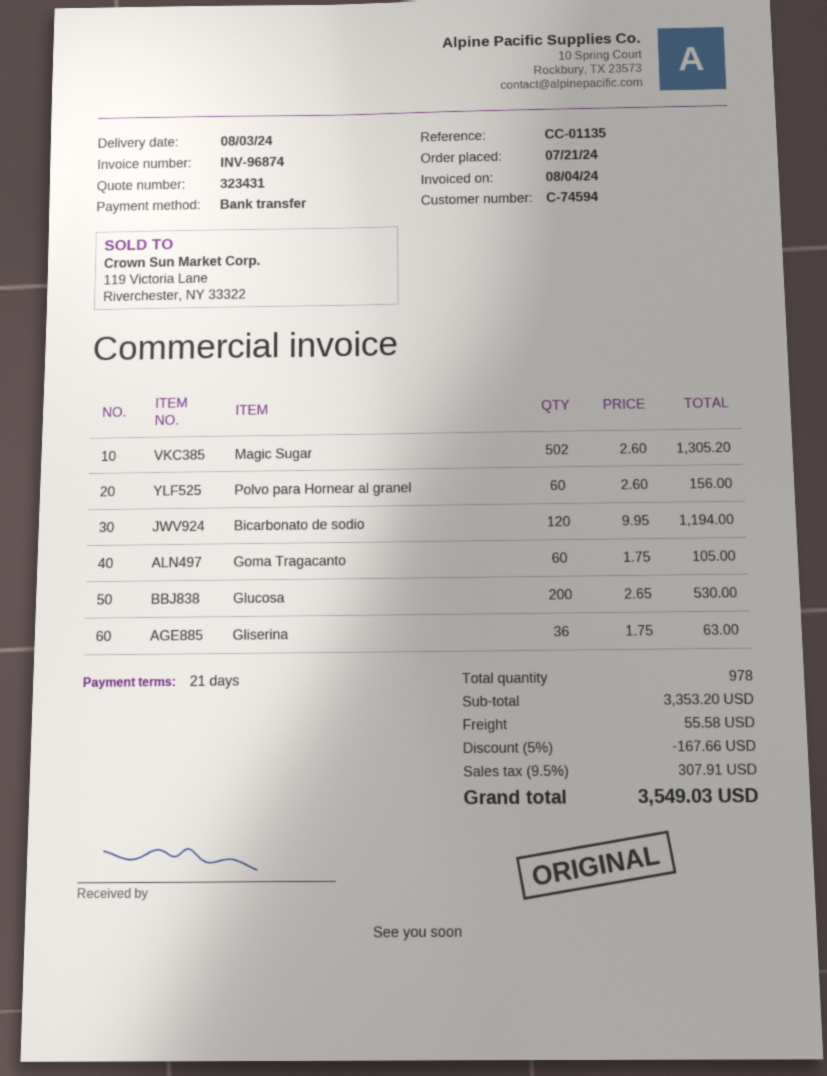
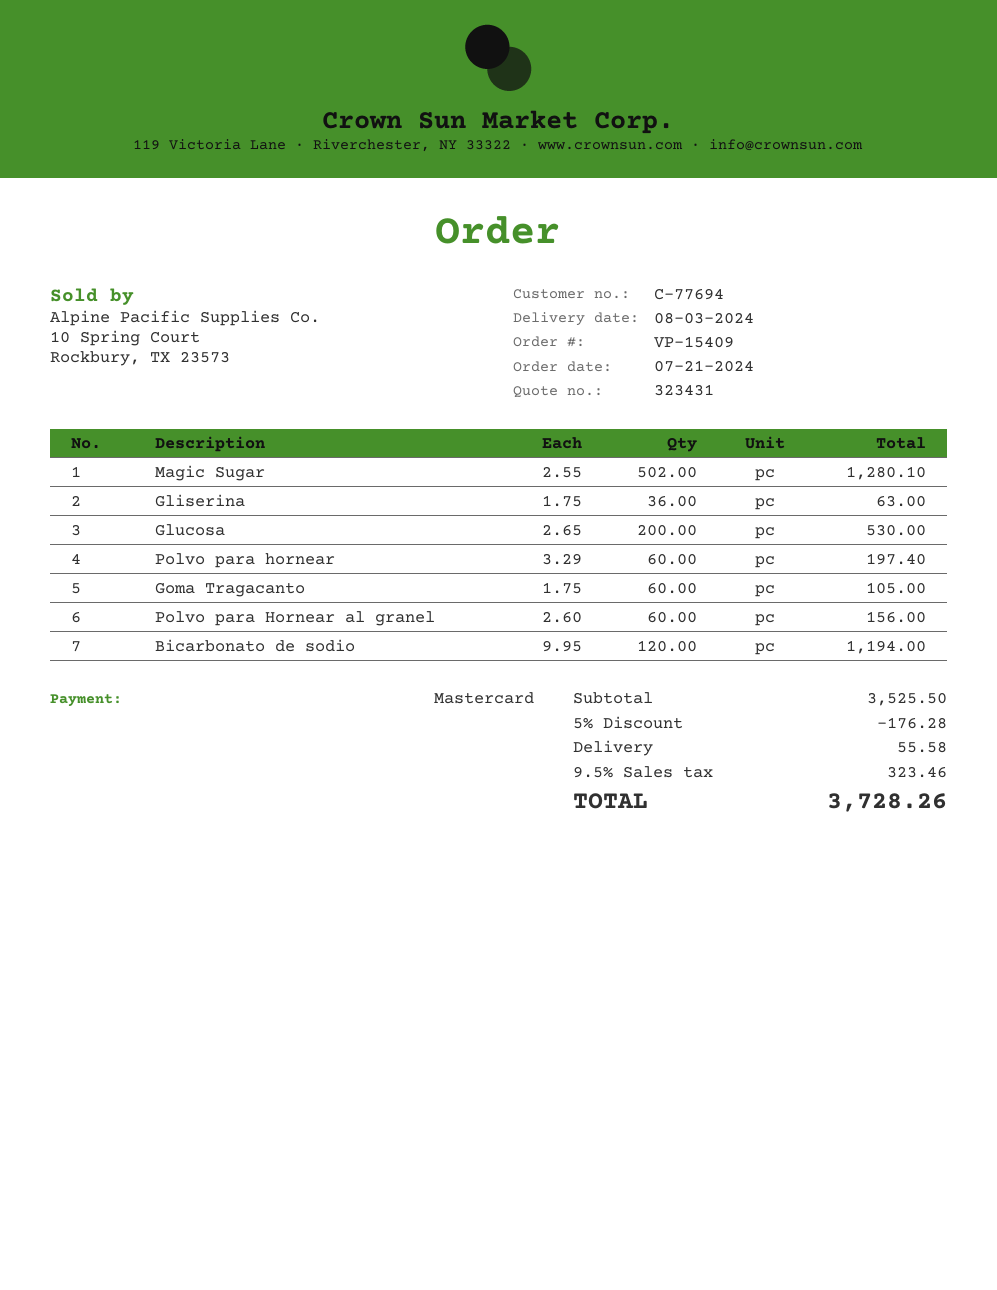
customer number: C-74594 -> C-77694
payment method: bank transfer -> Mastercard
Magic Sugar: 502 x 2.60 = 1305.20 -> 502 x 2.55 = 1280.10
Polvo para hornear: none -> 60 x 3.29 = 197.40
subtotal: 3353.20 -> 3525.50
discount: 5% = 167.66 -> 5% = 176.28
tax: 9.5% = 307.91 -> 9.5% = 323.46
total: 3549.03 -> 3728.26

